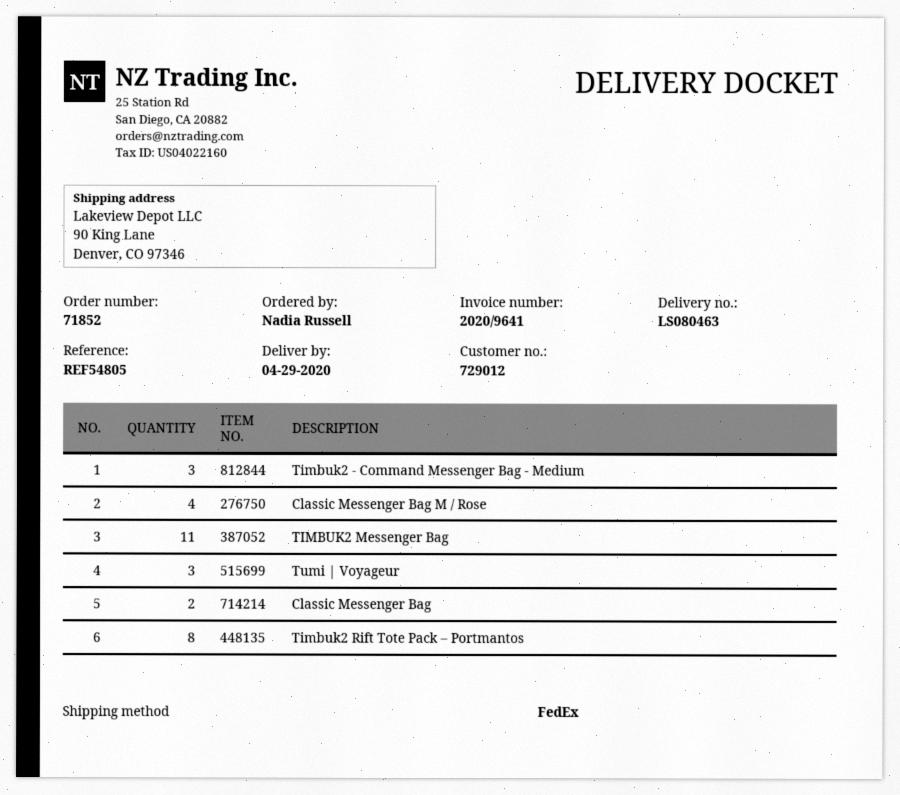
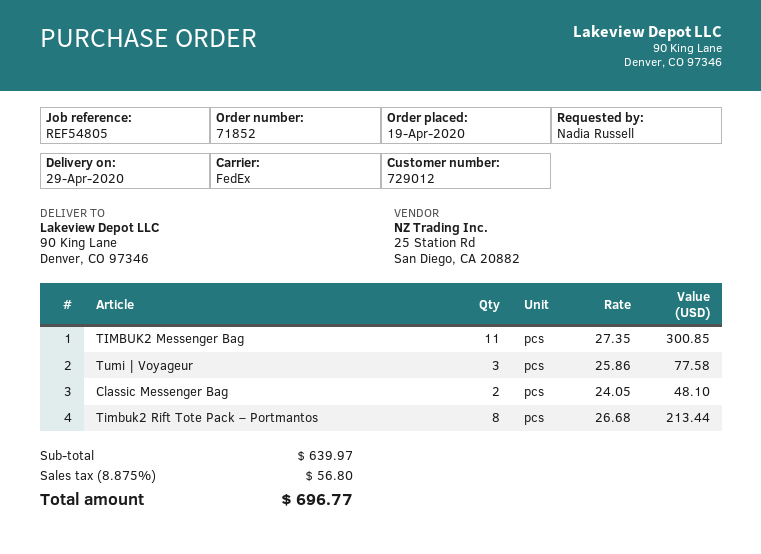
Timbuk2 - Command Messenger Bag - Medium: 3 -> none
Classic Messenger Bag M / Rose: 4 -> none

